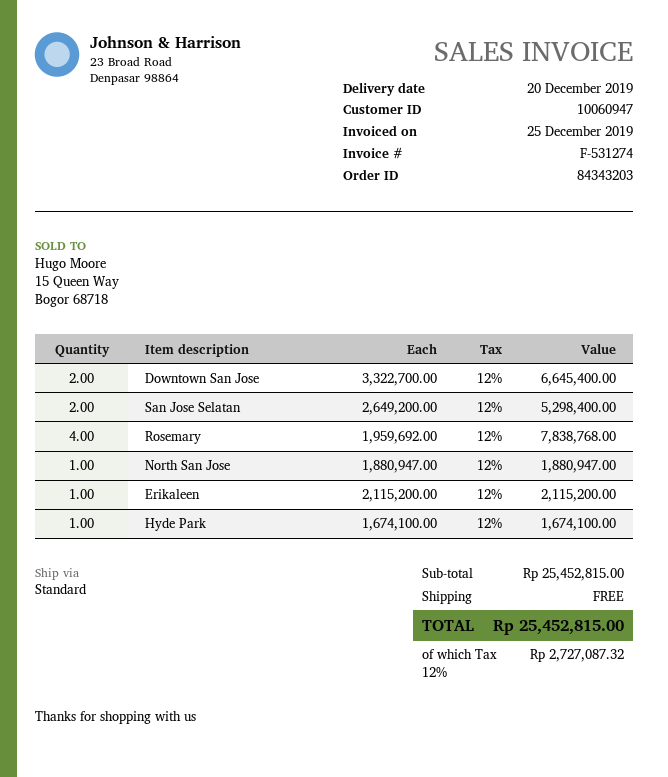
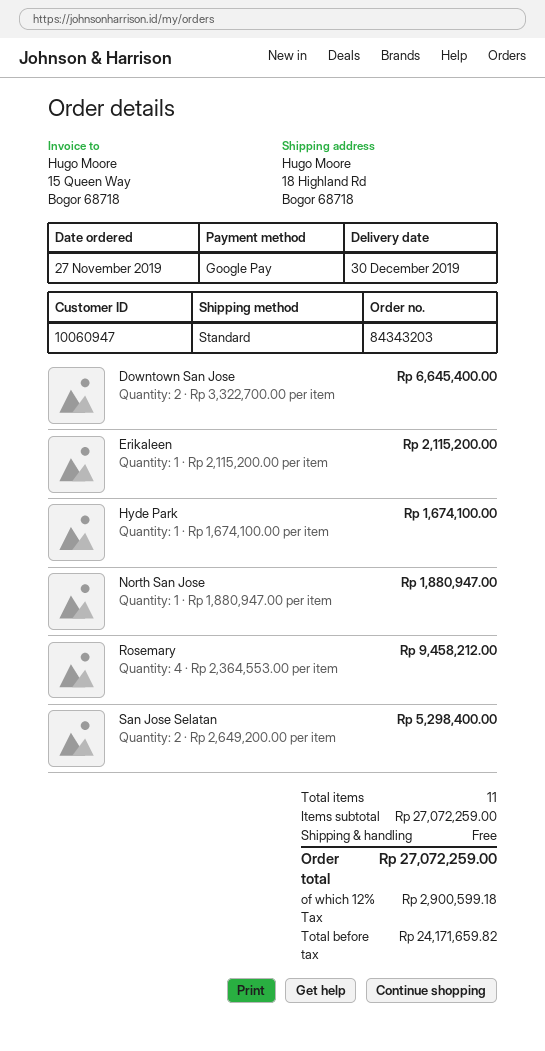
delivery date: 2019-12-20 -> 2019-12-30
Rosemary: 4 x 1959692.00 = 7838768.00 -> 4 x 2364553.00 = 9458212.00
subtotal: 25452815.00 -> 27072259.00
tax: 12% = 2727087.32 -> 12% = 2900599.18
total: 25452815.00 -> 27072259.00

